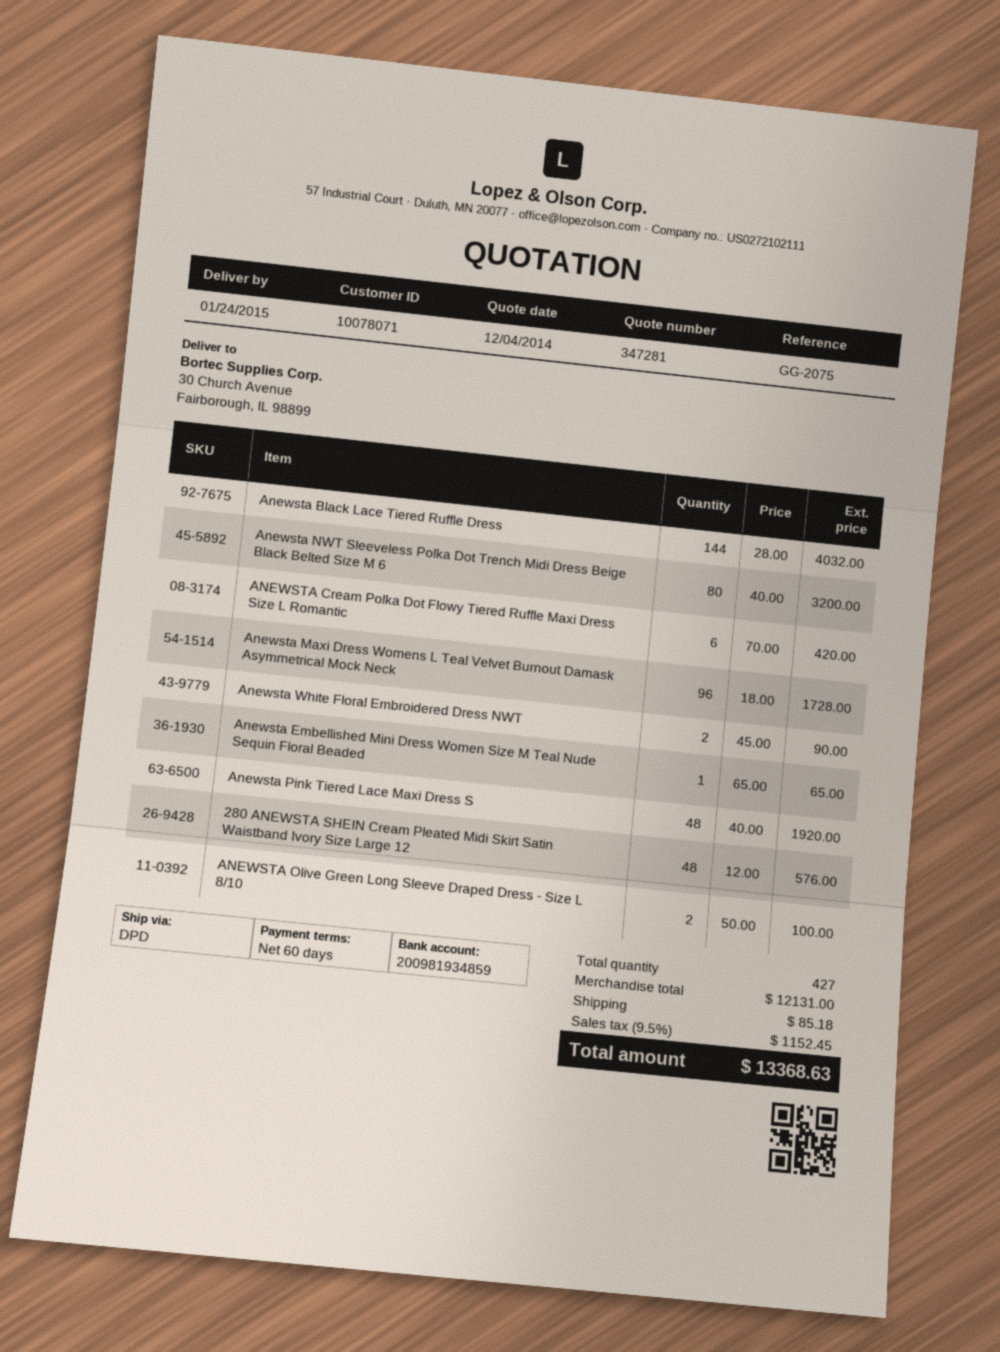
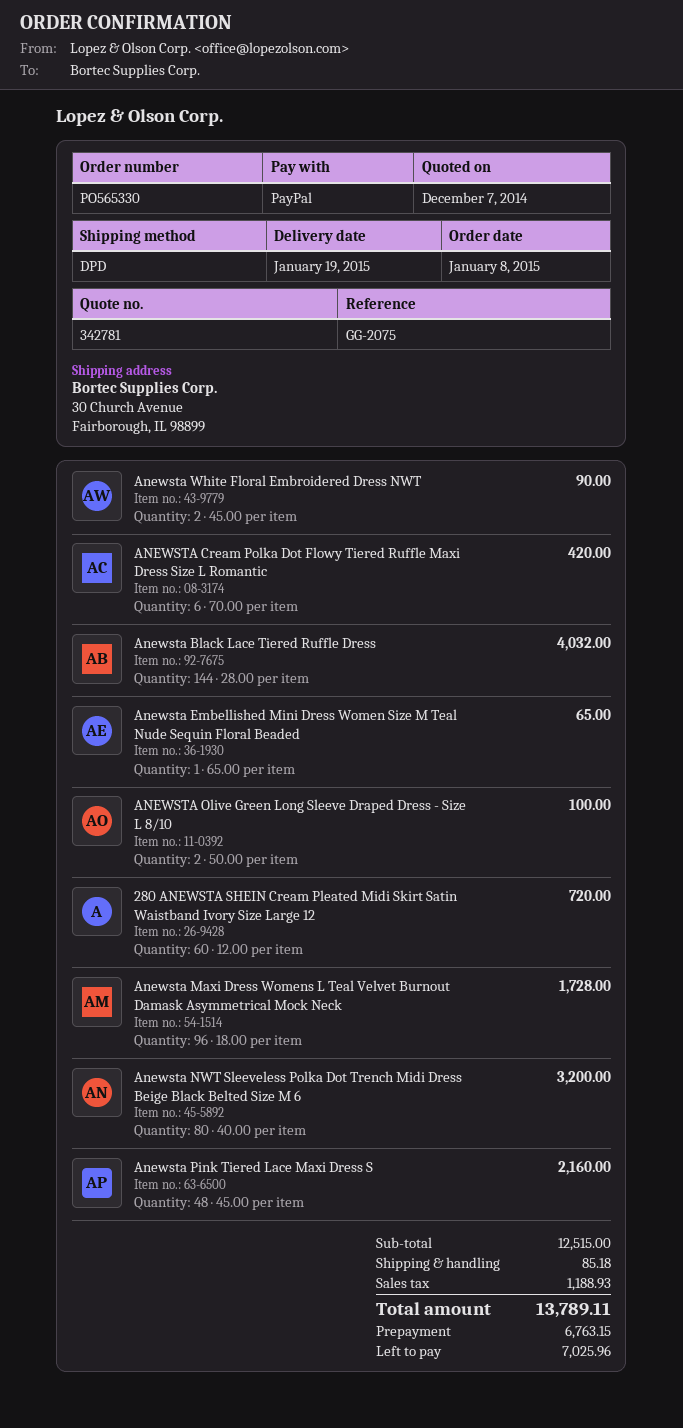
quote number: 347281 -> 342781
quote date: 2014-12-04 -> 2014-12-07
delivery date: 2015-01-24 -> 2015-01-19
Anewsta Pink Tiered Lace Maxi Dress S: 48 x 40.00 = 1920.00 -> 48 x 45.00 = 2160.00
280 ANEWSTA SHEIN Cream Pleated Midi Skirt Satin Waistband Ivory Size Large 12: 48 x 12.00 = 576.00 -> 60 x 12.00 = 720.00
subtotal: 12131.00 -> 12515.00
tax: 1152.45 -> 1188.93
total: 13368.63 -> 13789.11

